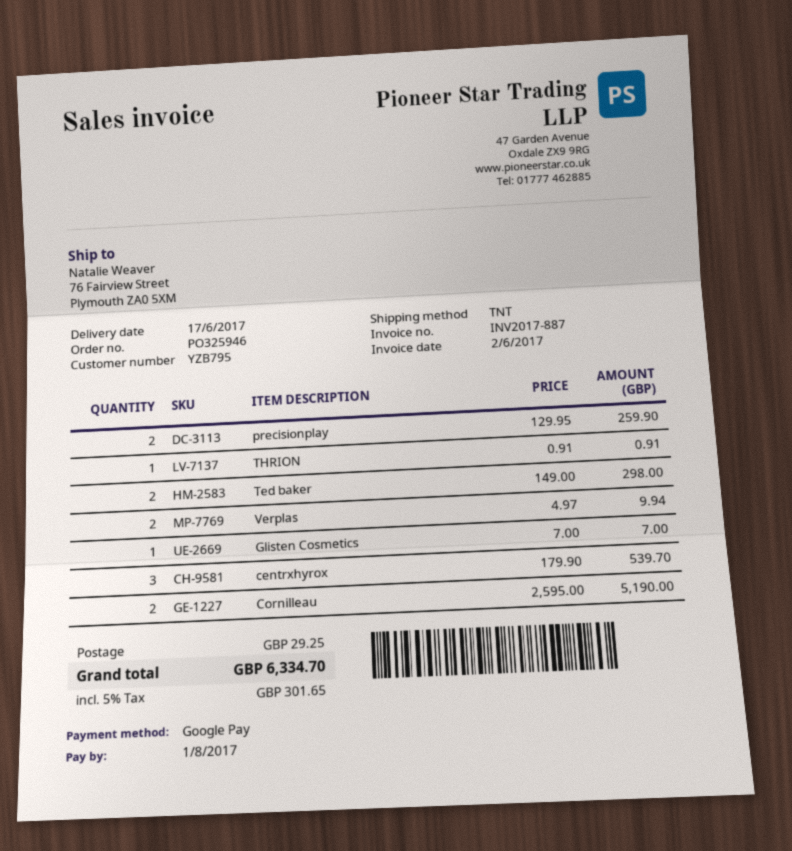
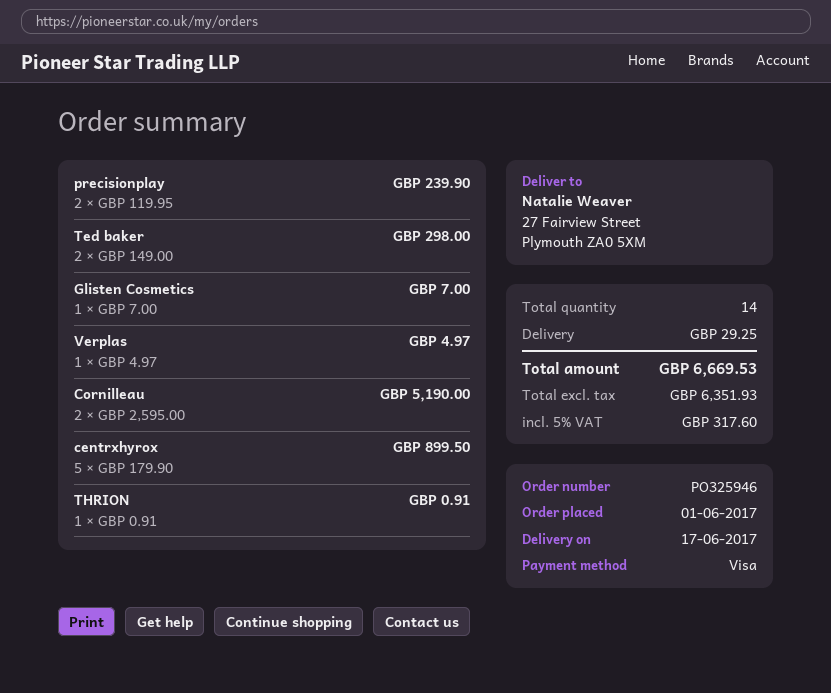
payment method: Google Pay -> Visa
ship to: 76 Fairview Street, Plymouth ZA0 5XM -> 27 Fairview Street, Plymouth ZA0 5XM
precisionplay: 2 x 129.95 = 259.90 -> 2 x 119.95 = 239.90
Verplas: 2 x 4.97 = 9.94 -> 1 x 4.97 = 4.97
centrxhyrox: 3 x 179.90 = 539.70 -> 5 x 179.90 = 899.50
tax: 5% = 301.65 -> 5% = 317.60
total: 6334.70 -> 6669.53

